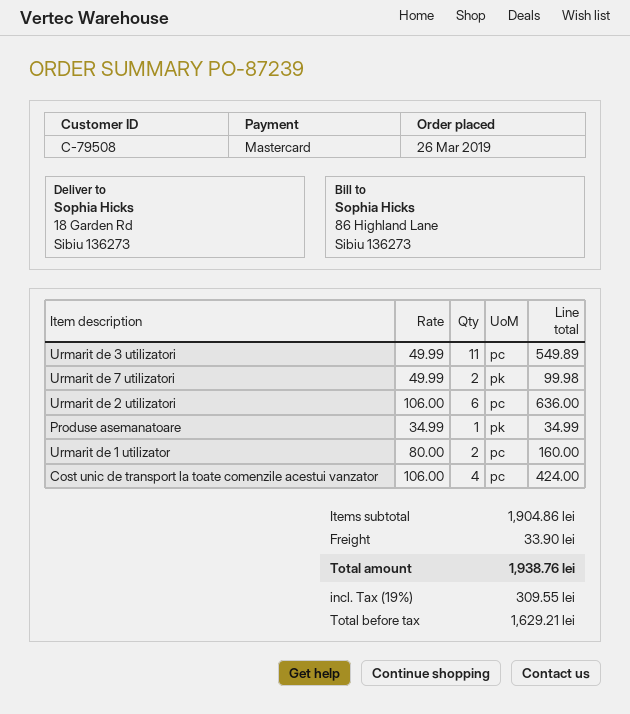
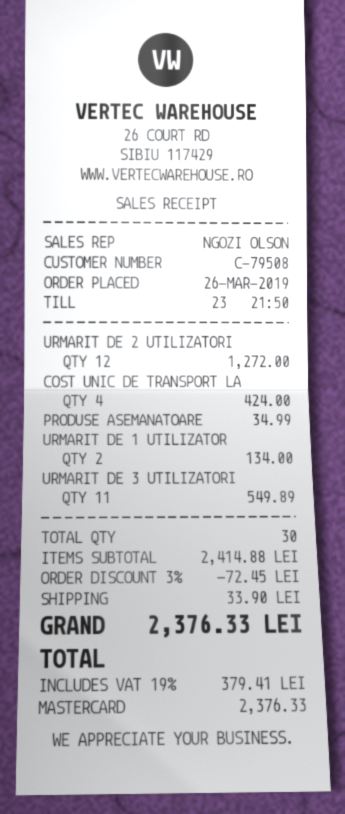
Urmarit de 7 utilizatori: 2 for 99.98 -> none
Urmarit de 2 utilizatori: 6 for 636.00 -> 12 for 1272.00
Urmarit de 1 utilizator: 2 for 160.00 -> 2 for 134.00
subtotal: 1904.86 -> 2414.88
discount: none -> 3% = 72.45
tax: 19% = 309.55 -> 19% = 379.41
total: 1938.76 -> 2376.33

